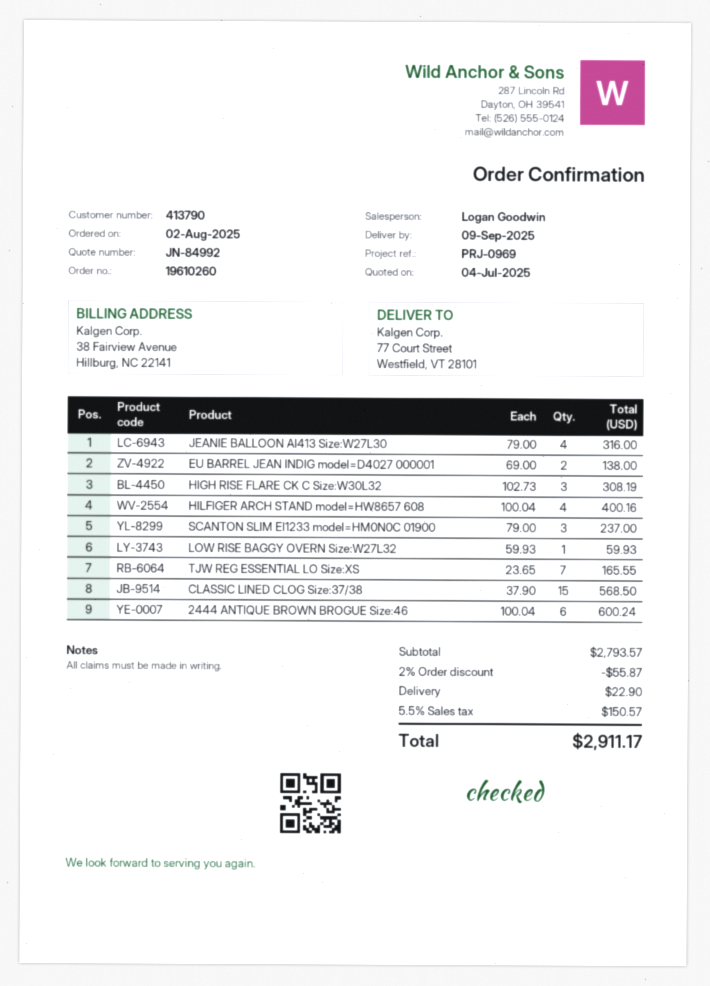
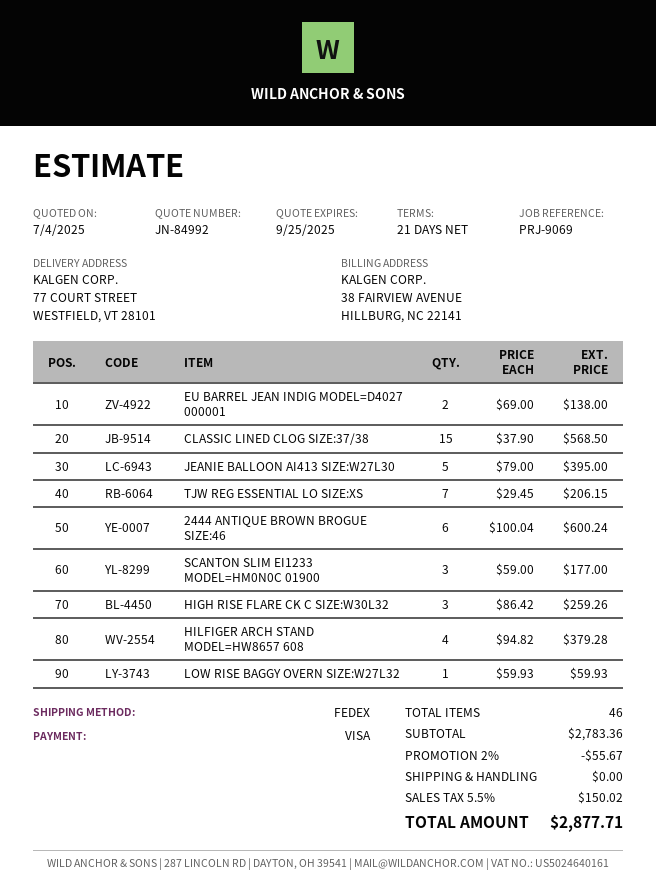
reference: PRJ-0969 -> PRJ-9069
JEANIE BALLOON AI413 Size:W27L30: 4 x 79.00 = 316.00 -> 5 x 79.00 = 395.00
HIGH RISE FLARE CK C Size:W30L32: 3 x 102.73 = 308.19 -> 3 x 86.42 = 259.26
HILFIGER ARCH STAND model=HW8657 608: 4 x 100.04 = 400.16 -> 4 x 94.82 = 379.28
SCANTON SLIM EI1233 model=HM0N0C 01900: 3 x 79.00 = 237.00 -> 3 x 59.00 = 177.00
TJW REG ESSENTIAL LO Size:XS: 7 x 23.65 = 165.55 -> 7 x 29.45 = 206.15
subtotal: 2793.57 -> 2783.36
discount: 2% = 55.87 -> 2% = 55.67
shipping: 22.90 -> 0.00
tax: 5.5% = 150.57 -> 5.5% = 150.02
total: 2911.17 -> 2877.71

